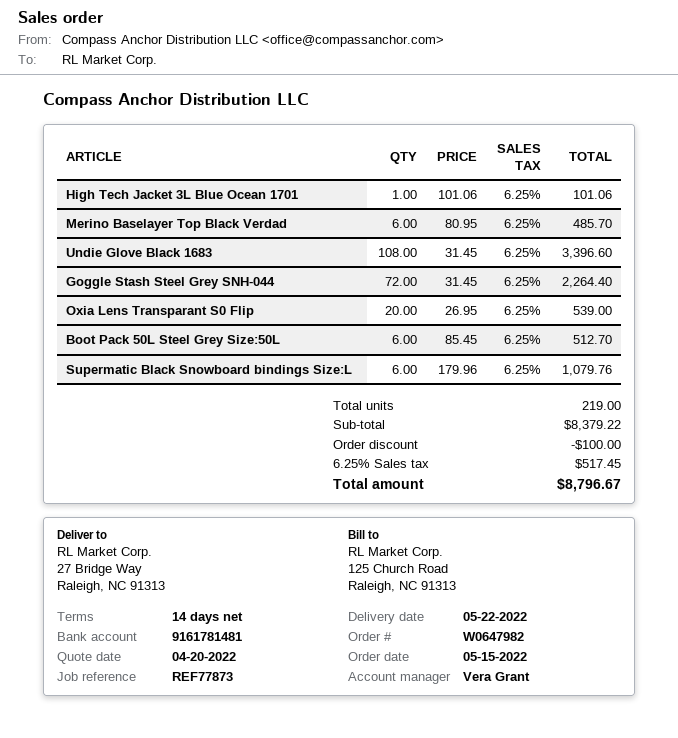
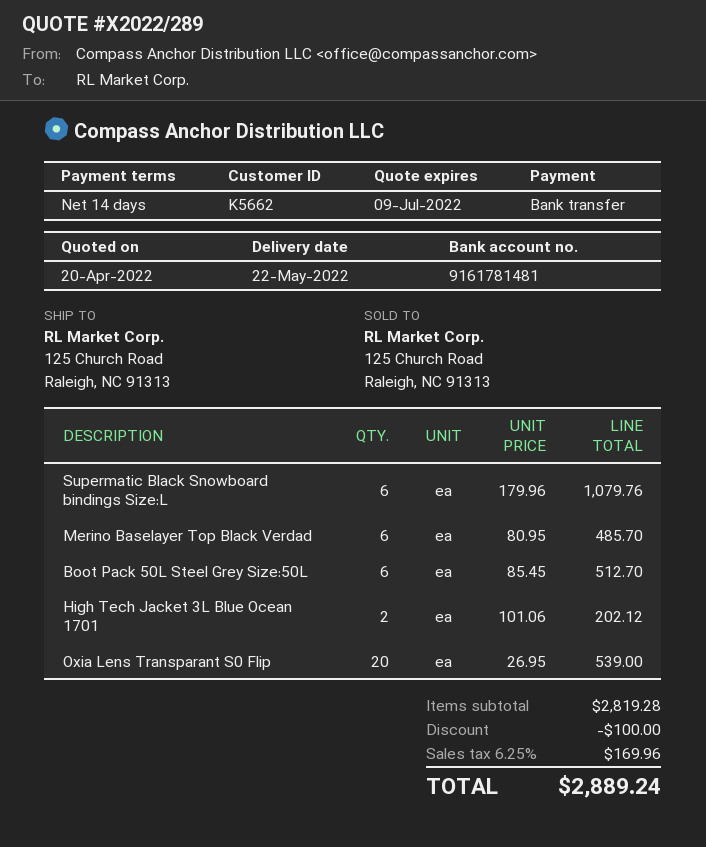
ship to: 27 Bridge Way, Raleigh, NC 91313 -> 125 Church Road, Raleigh, NC 91313
High Tech Jacket 3L Blue Ocean 1701: 1 x 101.06 = 101.06 -> 2 x 101.06 = 202.12
Undie Glove Black 1683: 108 x 31.45 = 3396.60 -> none
Goggle Stash Steel Grey SNH-044: 72 x 31.45 = 2264.40 -> none
subtotal: 8379.22 -> 2819.28
tax: 6.25% = 517.45 -> 6.25% = 169.96
total: 8796.67 -> 2889.24

